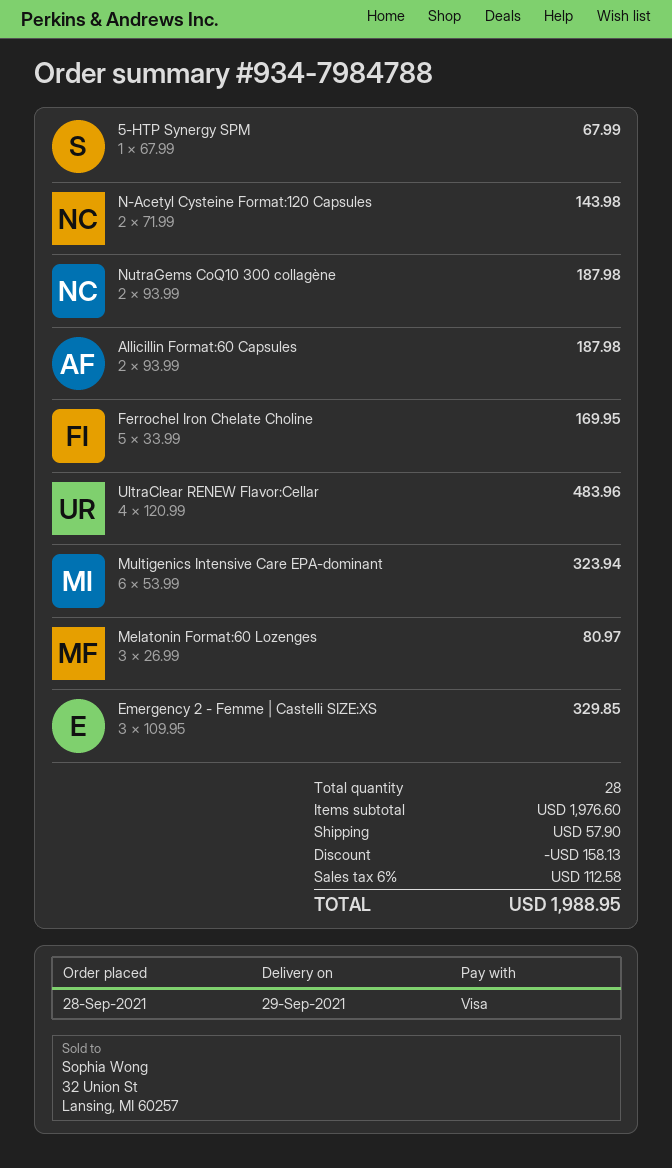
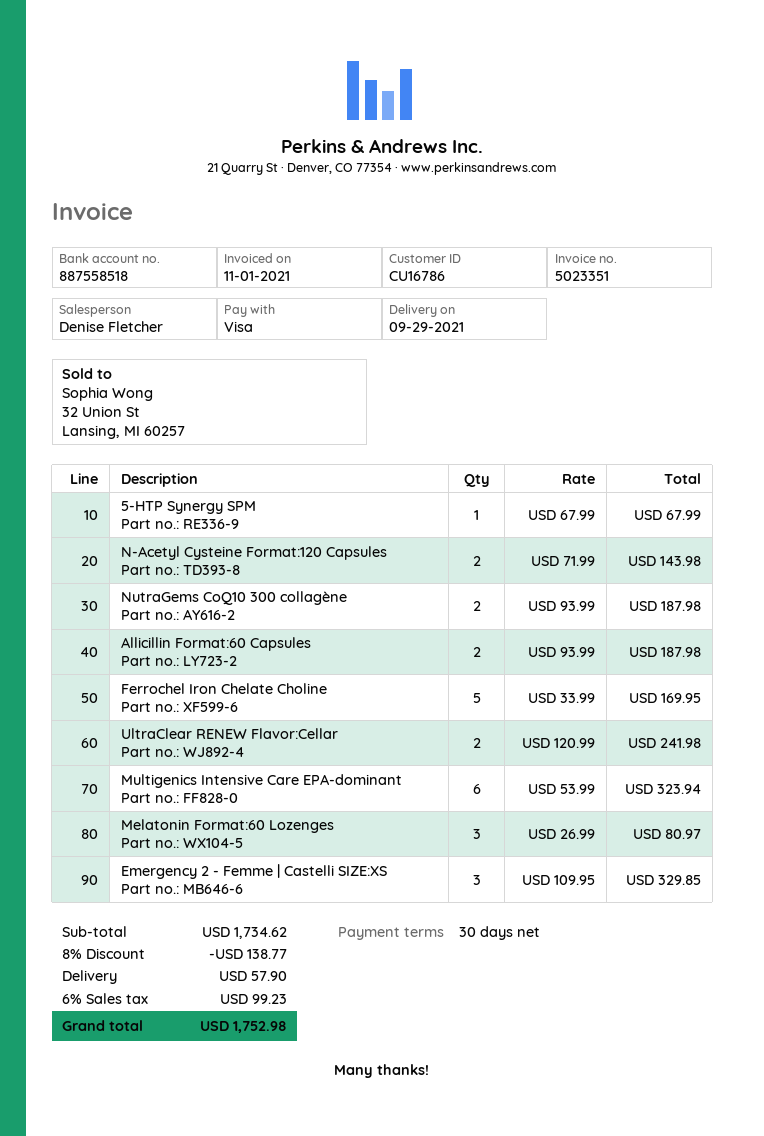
UltraClear RENEW Flavor:Cellar: 4 x 120.99 = 483.96 -> 2 x 120.99 = 241.98
subtotal: 1976.60 -> 1734.62
discount: 158.13 -> 138.77
tax: 6% = 112.58 -> 6% = 99.23
total: 1988.95 -> 1752.98

